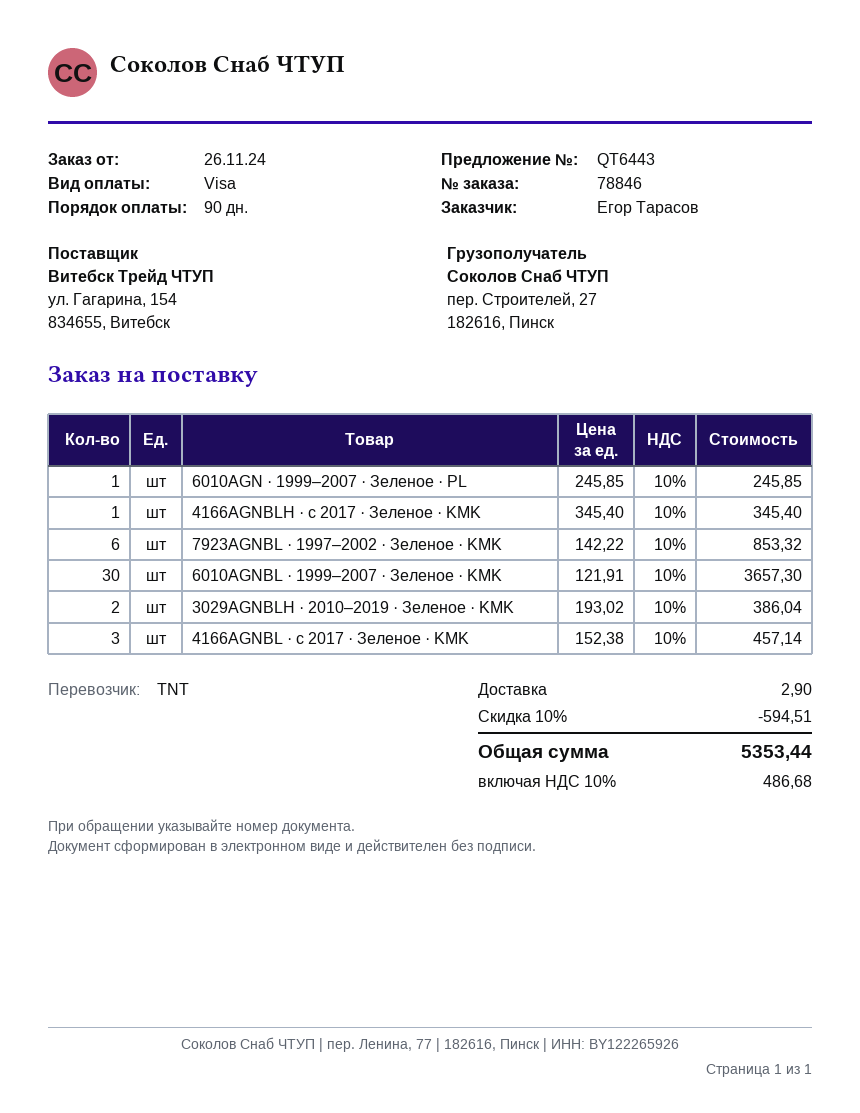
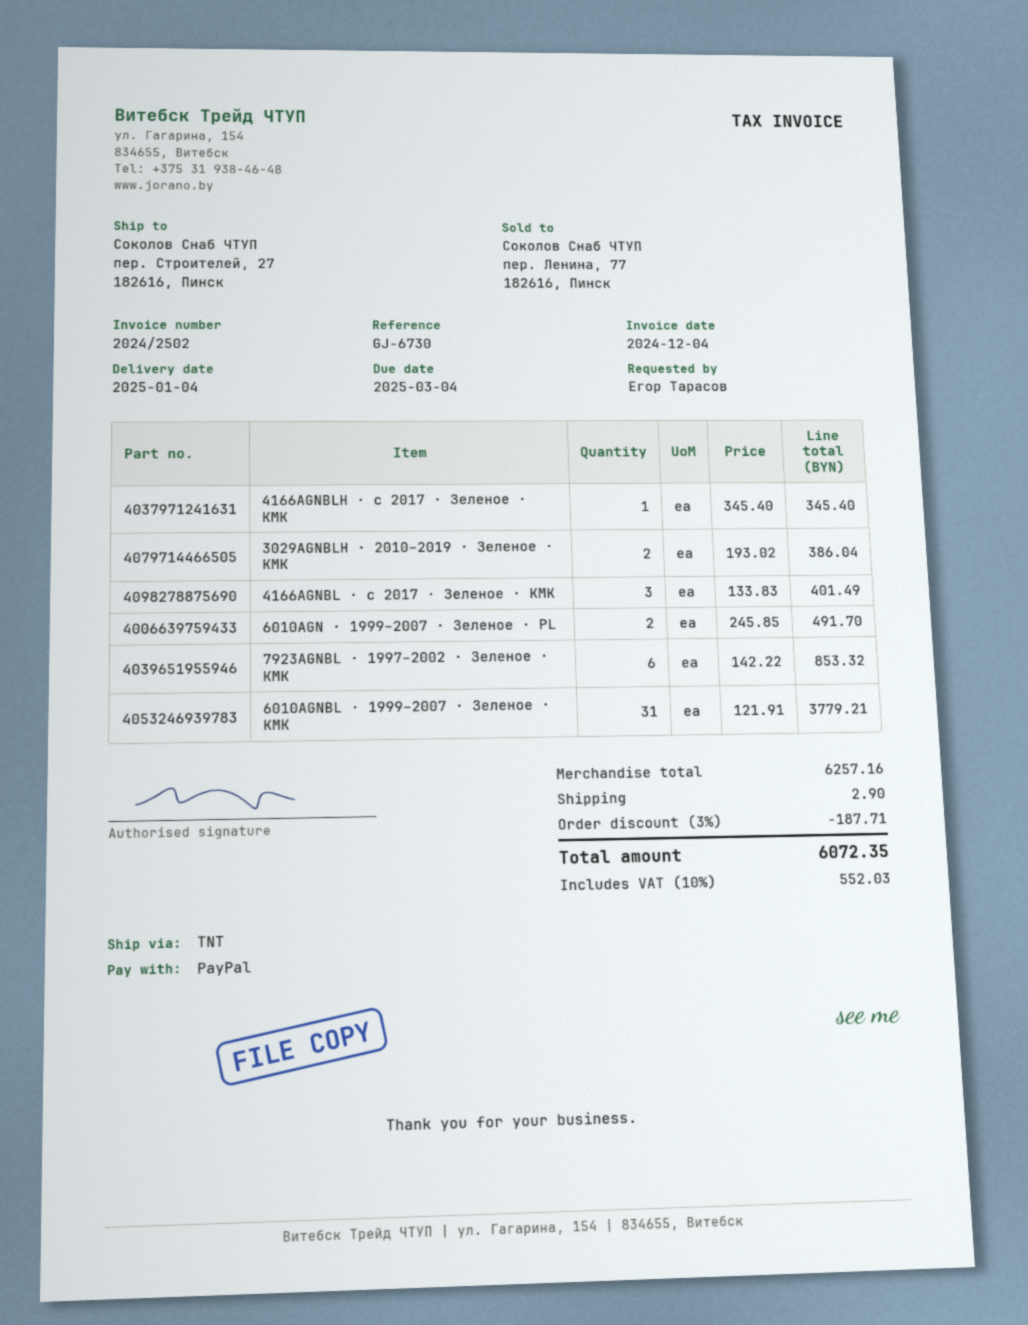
payment method: Visa -> PayPal
6010AGN · 1999–2007 · Зеленое · PL: 1 x 245.85 = 245.85 -> 2 x 245.85 = 491.70
6010AGNBL · 1999–2007 · Зеленое · KMK: 30 x 121.91 = 3657.30 -> 31 x 121.91 = 3779.21
4166AGNBL · с 2017 · Зеленое · KMK: 3 x 152.38 = 457.14 -> 3 x 133.83 = 401.49
discount: 10% = 594.51 -> 3% = 187.71
tax: 10% = 486.68 -> 10% = 552.03
total: 5353.44 -> 6072.35

